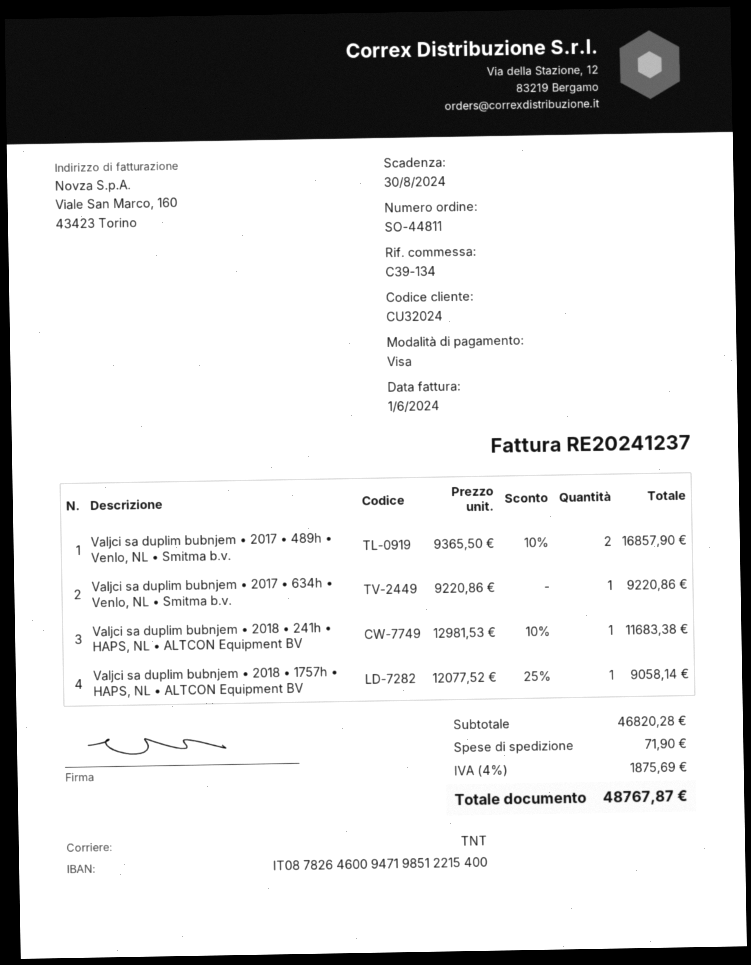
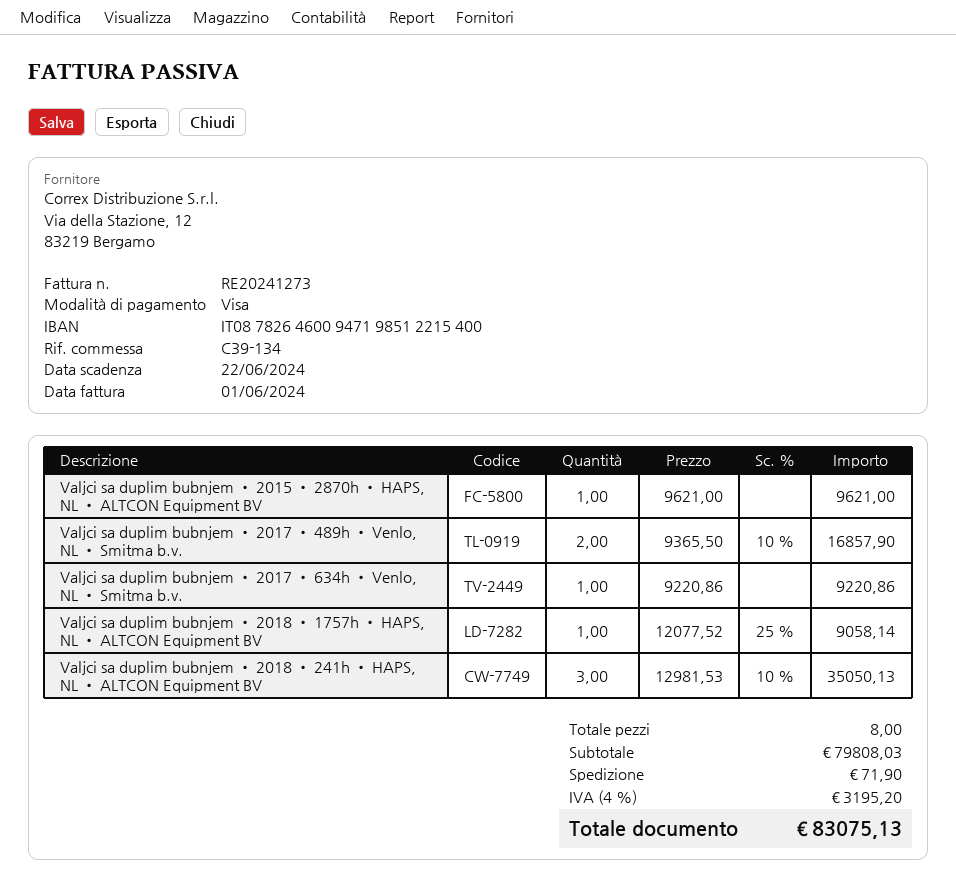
invoice number: RE20241237 -> RE20241273
due date: 2024-08-30 -> 2024-06-22
Valjci sa duplim bubnjem • 2018 • 241h • HAPS, NL • ALTCON Equipment BV: 1 x 12981.53 - 10% = 11683.38 -> 3 x 12981.53 - 10% = 35050.13
Valjci sa duplim bubnjem • 2015 • 2870h • HAPS, NL • ALTCON Equipment BV: none -> 1 x 9621.00 = 9621.00
subtotal: 46820.28 -> 79808.03
tax: 4% = 1875.69 -> 4% = 3195.20
total: 48767.87 -> 83075.13

